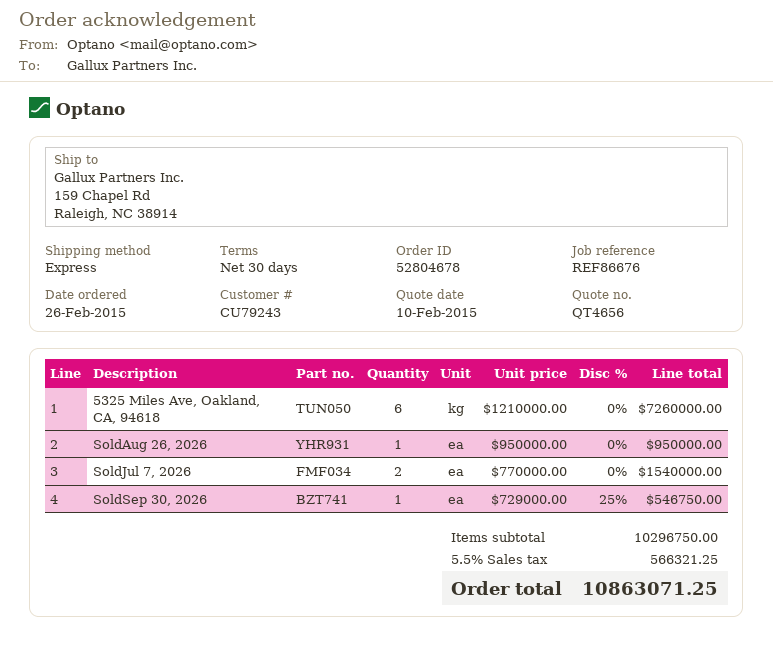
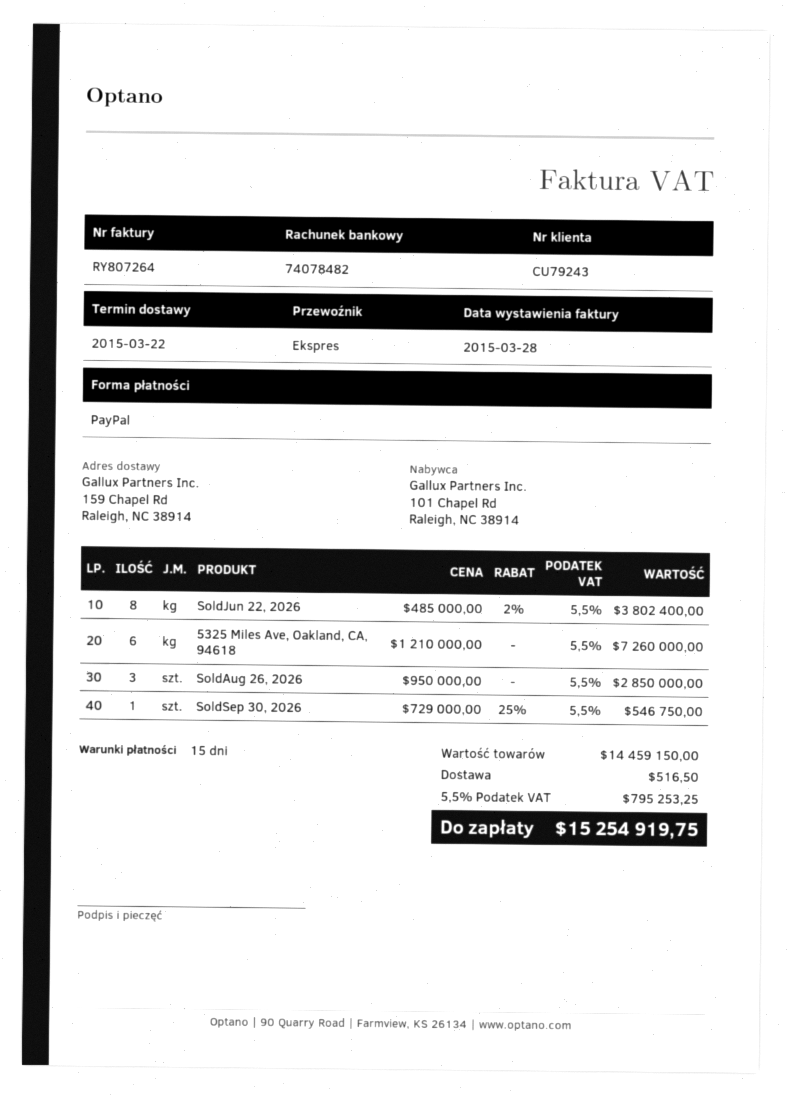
payment terms: 30 days -> 15 days
SoldAug 26, 2026: 1 x 950000.00 = 950000.00 -> 3 x 950000.00 = 2850000.00
SoldJul 7, 2026: 2 x 770000.00 = 1540000.00 -> none
SoldJun 22, 2026: none -> 8 x 485000.00 - 2% = 3802400.00
subtotal: 10296750.00 -> 14459150.00
shipping: none -> 516.50
tax: 5.5% = 566321.25 -> 5.5% = 795253.25
total: 10863071.25 -> 15254919.75

